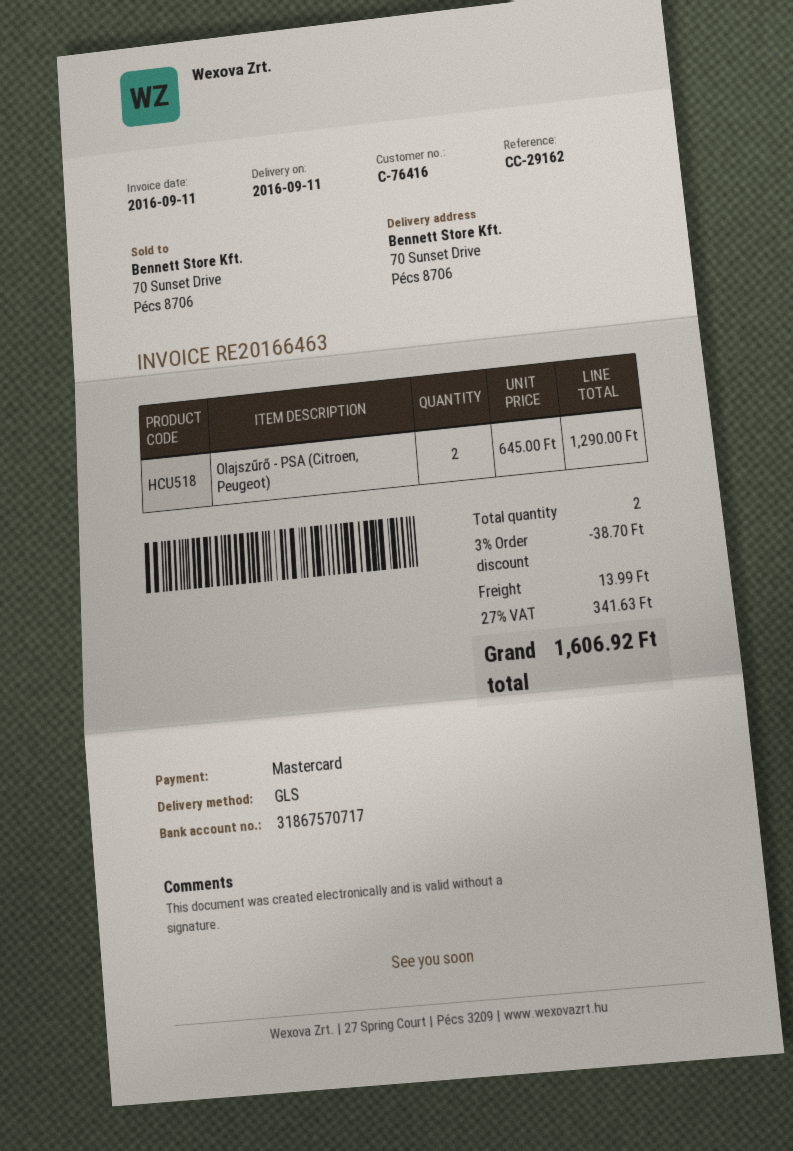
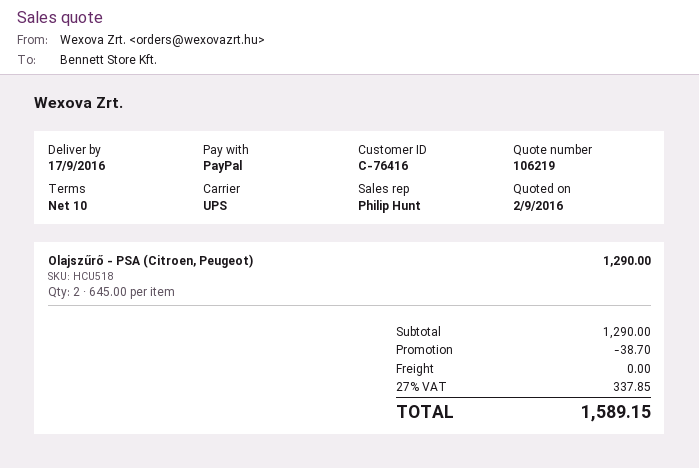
delivery date: 2016-09-11 -> 2016-09-17
payment method: Mastercard -> PayPal
shipping method: GLS -> UPS
shipping: 13.99 -> 0.00
tax: 27% = 341.63 -> 27% = 337.85
total: 1606.92 -> 1589.15

